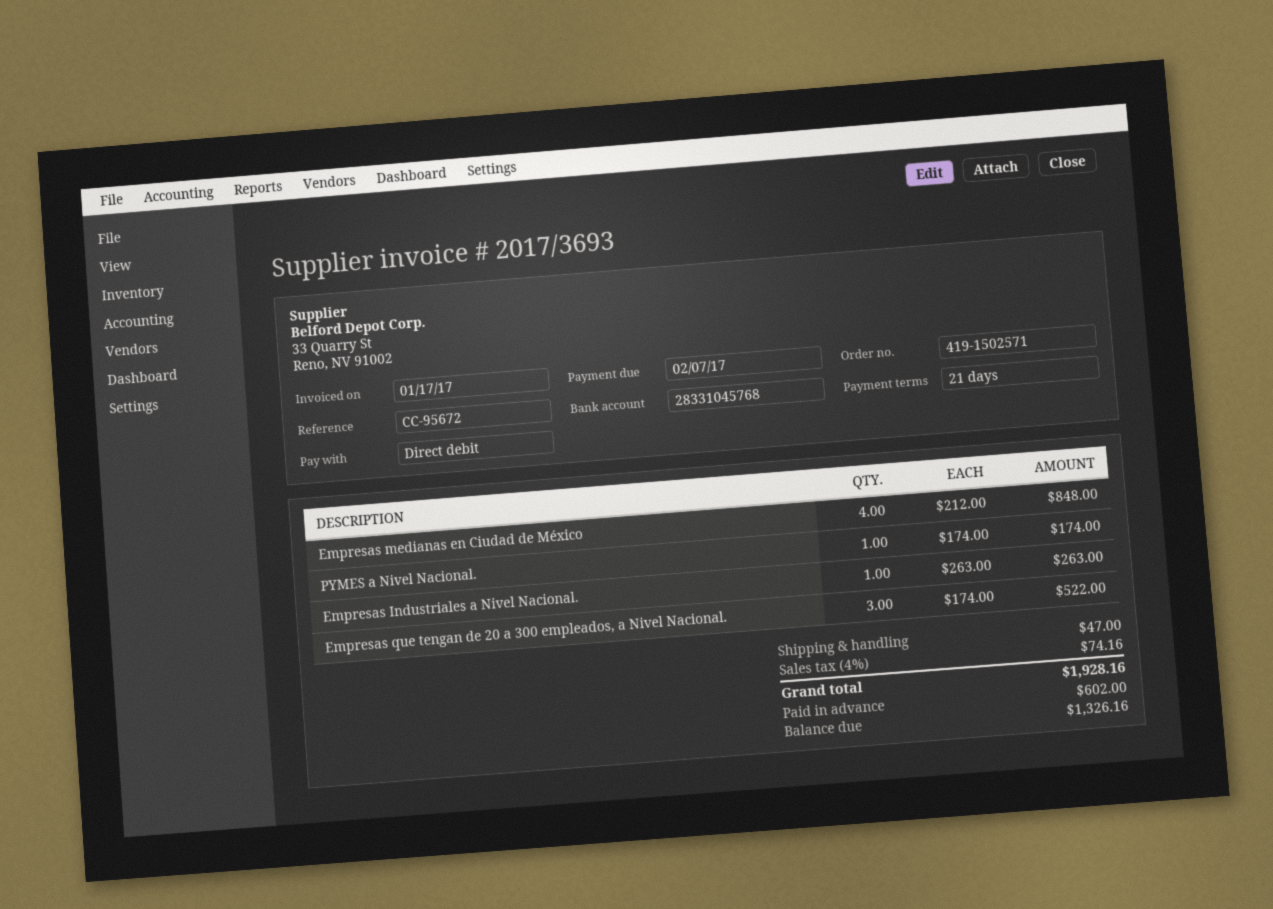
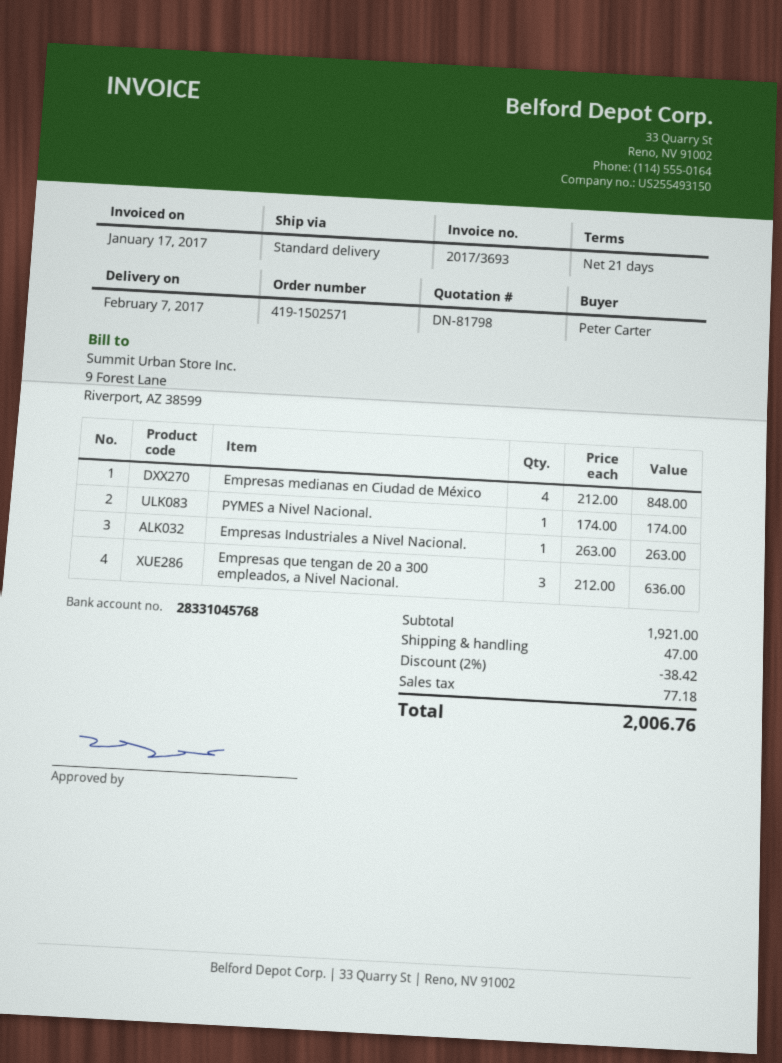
Empresas que tengan de 20 a 300 empleados, a Nivel Nacional.: 3 x 174.00 = 522.00 -> 3 x 212.00 = 636.00
discount: none -> 2% = 38.42
tax: 74.16 -> 77.18
total: 1928.16 -> 2006.76

